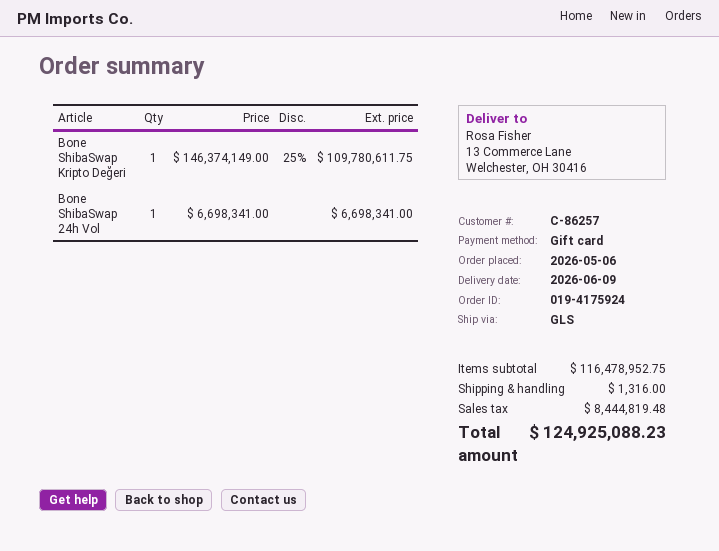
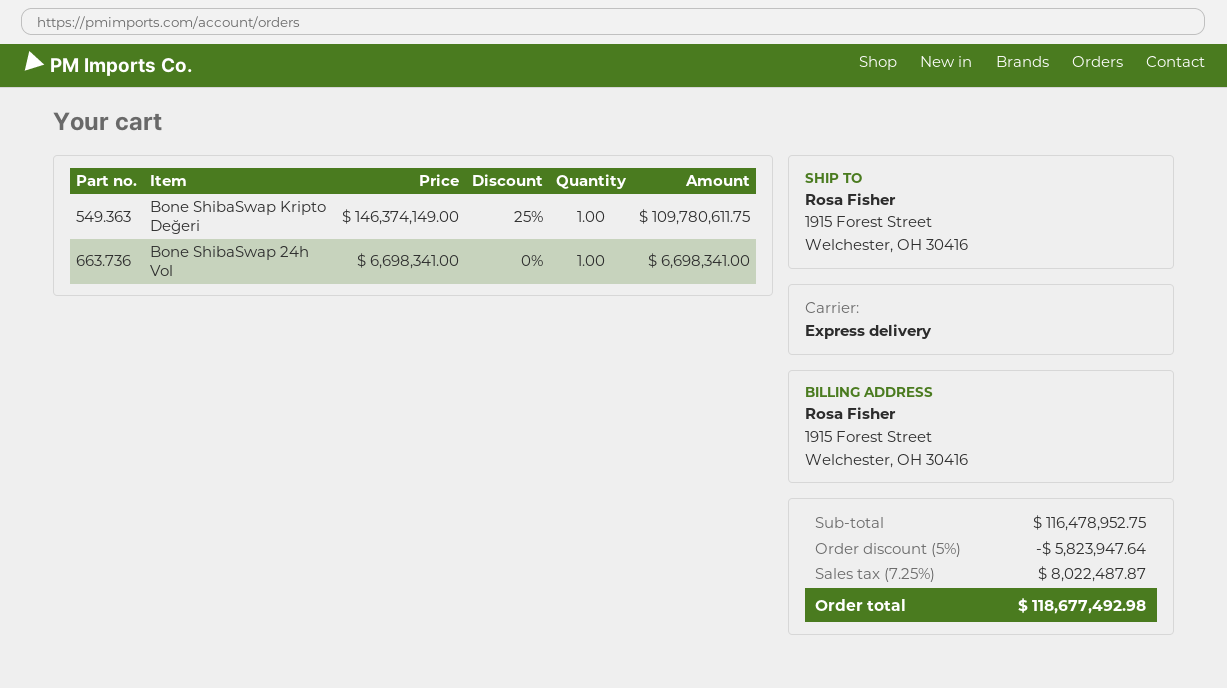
shipping method: GLS -> express
ship to: 13 Commerce Lane, Welchester, OH 30416 -> 1915 Forest Street, Welchester, OH 30416
discount: none -> 5% = 5823947.64
shipping: 1316.00 -> none
tax: 8444819.48 -> 8022487.87
total: 124925088.23 -> 118677492.98

